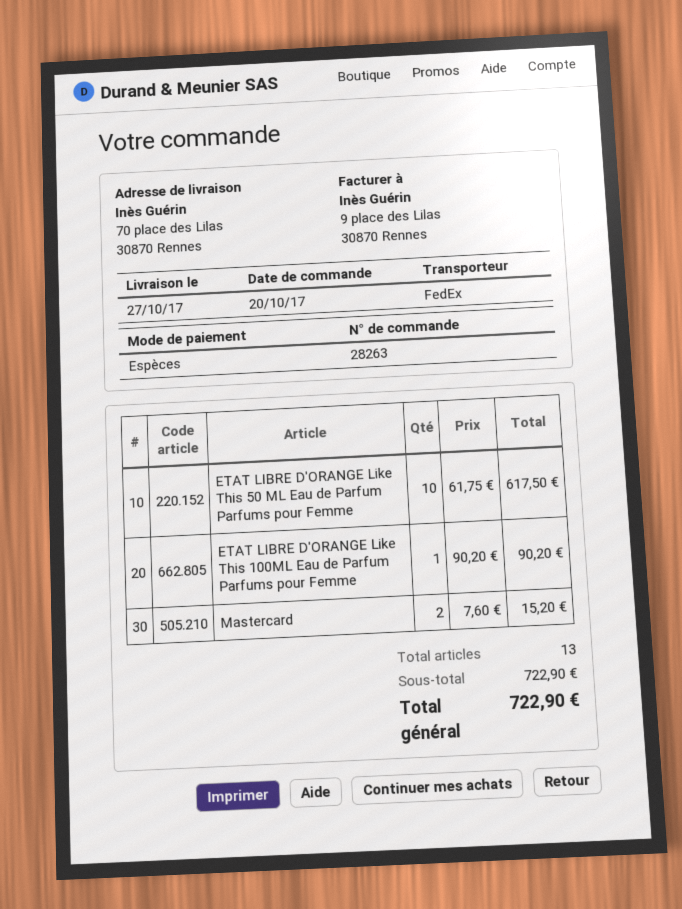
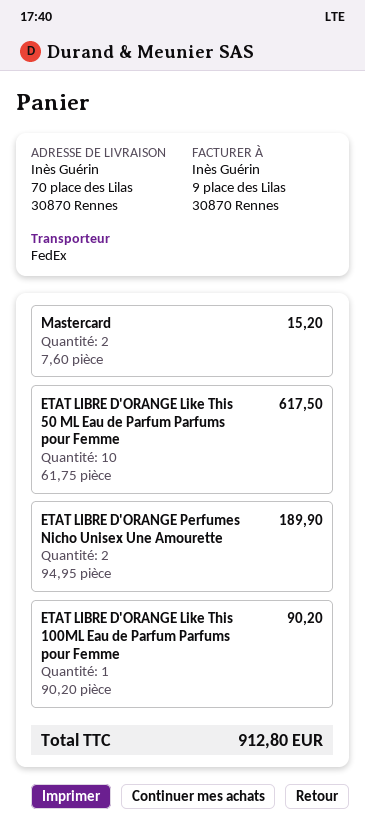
ETAT LIBRE D'ORANGE Perfumes Nicho Unisex Une Amourette: none -> 2 x 94.95 = 189.90
total: 722.90 -> 912.80

